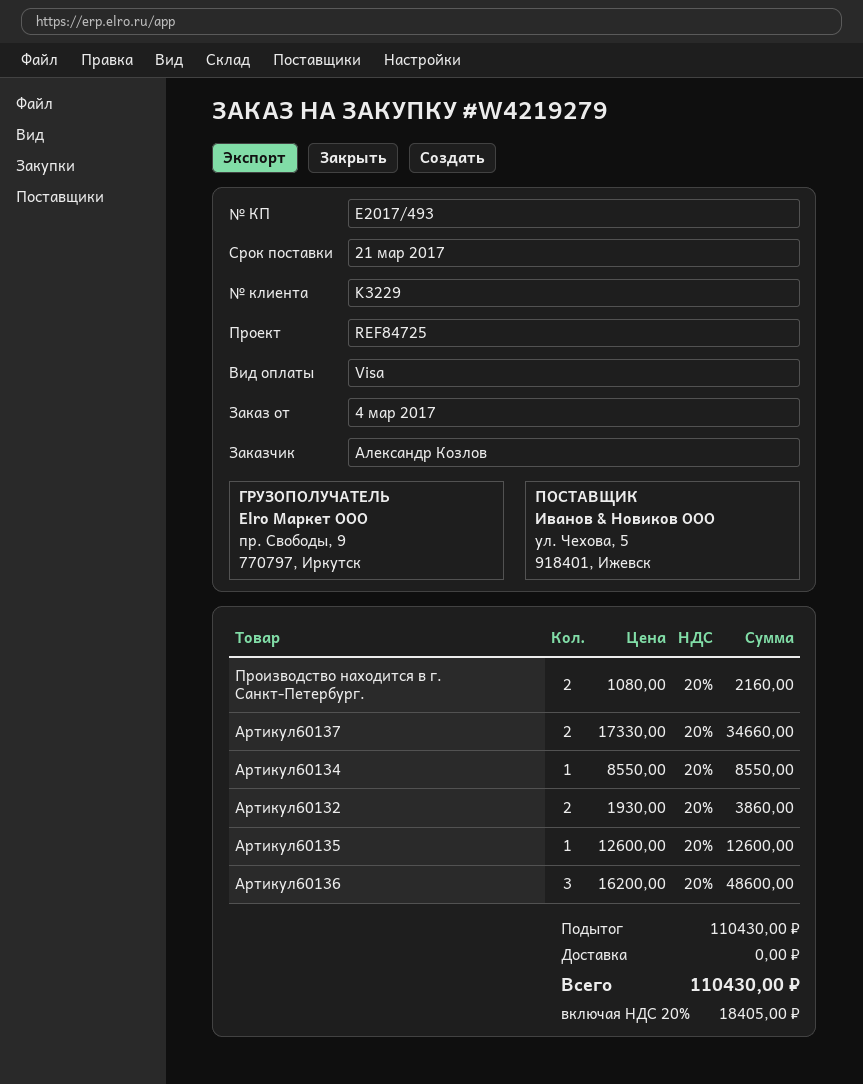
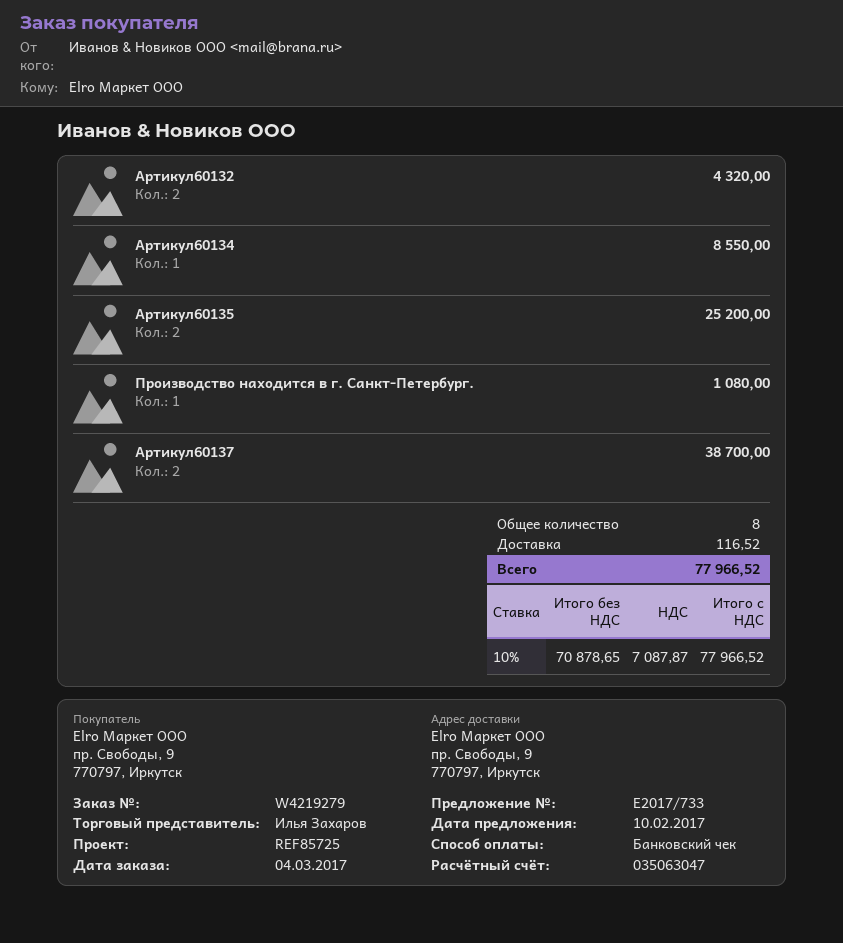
quote number: E2017/493 -> E2017/733
reference: REF84725 -> REF85725
payment method: Visa -> cheque
Производство находится в г. Санкт-Петербург.: 2 for 2160.00 -> 1 for 1080.00
Артикул60137: 2 for 34660.00 -> 2 for 38700.00
Артикул60132: 2 for 3860.00 -> 2 for 4320.00
Артикул60135: 1 for 12600.00 -> 2 for 25200.00
Артикул60136: 3 for 48600.00 -> none
shipping: 0.00 -> 116.52
tax: 20% = 18405.00 -> 10% = 7087.87
total: 110430.00 -> 77966.52

